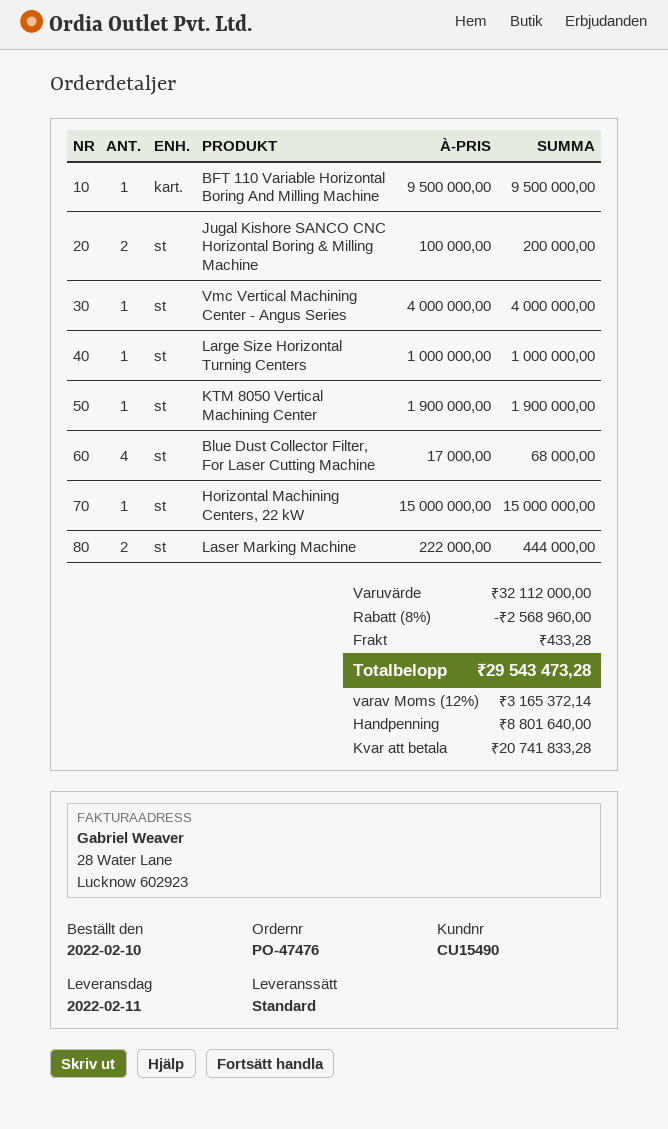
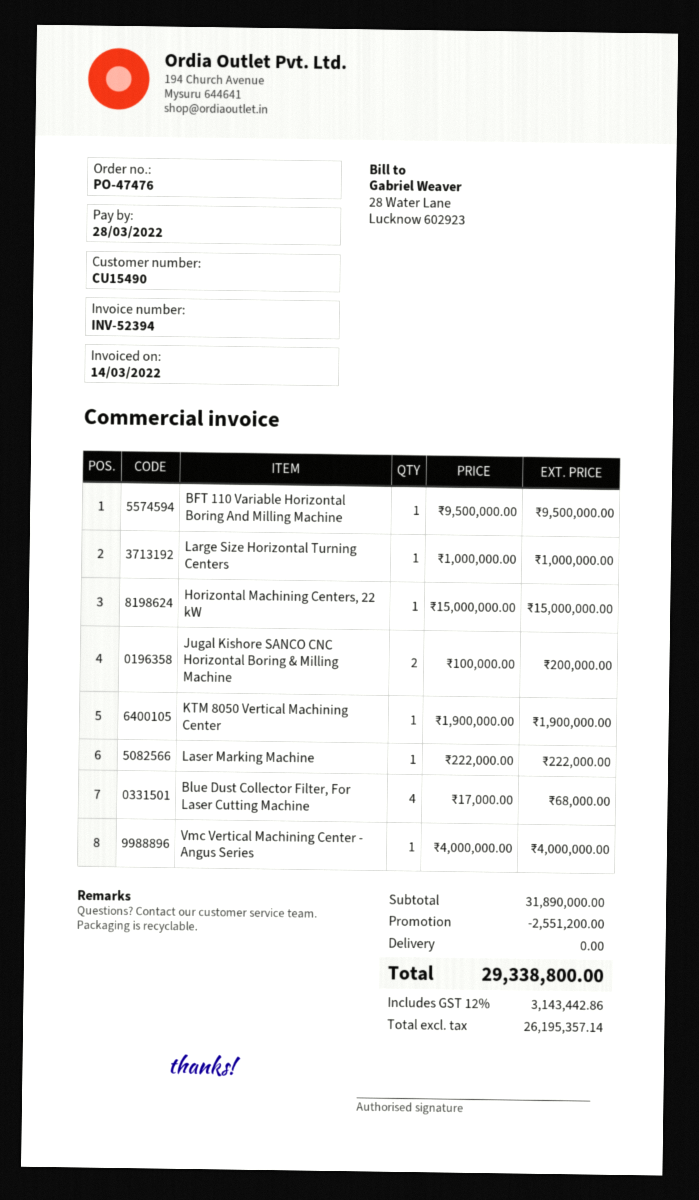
Laser Marking Machine: 2 x 222000.00 = 444000.00 -> 1 x 222000.00 = 222000.00
subtotal: 32112000.00 -> 31890000.00
discount: 2568960.00 -> 2551200.00
shipping: 433.28 -> 0.00
tax: 12% = 3165372.14 -> 12% = 3143442.86
total: 29543473.28 -> 29338800.00

